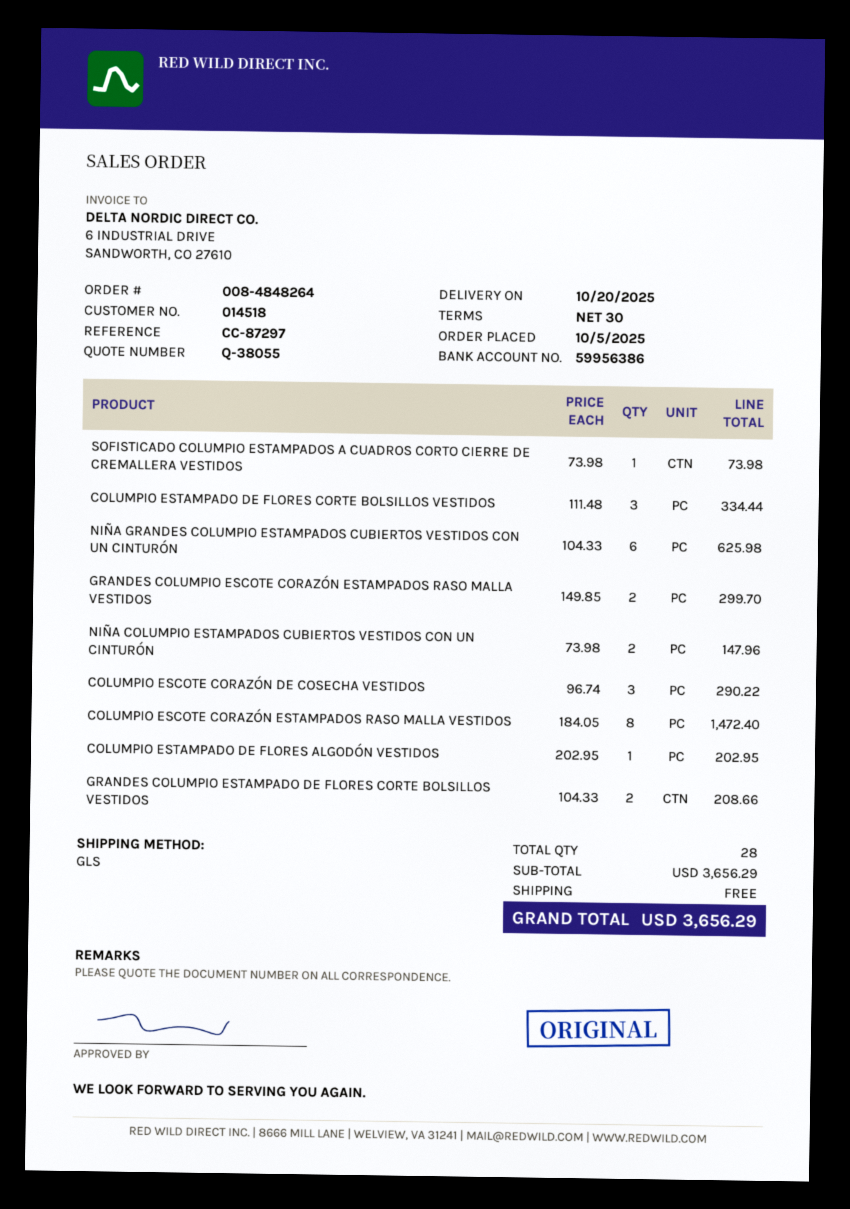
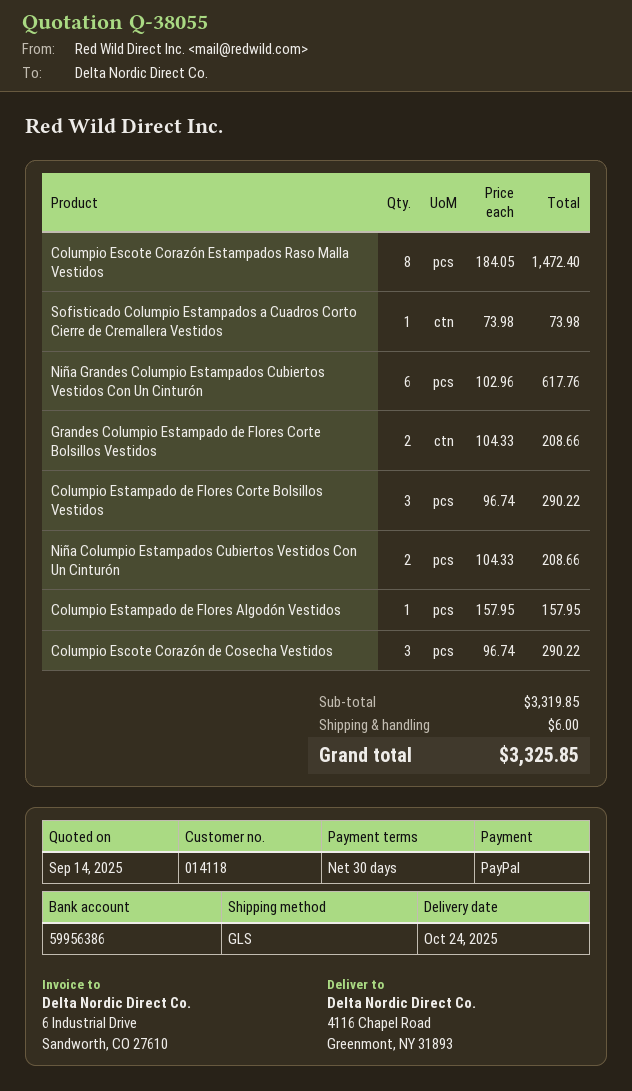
delivery date: 2025-10-20 -> 2025-10-24
customer number: 014518 -> 014118
COLUMPIO ESTAMPADO DE FLORES CORTE BOLSILLOS VESTIDOS: 3 x 111.48 = 334.44 -> 3 x 96.74 = 290.22
NIÑA GRANDES COLUMPIO ESTAMPADOS CUBIERTOS VESTIDOS CON UN CINTURÓN: 6 x 104.33 = 625.98 -> 6 x 102.96 = 617.76
GRANDES COLUMPIO ESCOTE CORAZÓN ESTAMPADOS RASO MALLA VESTIDOS: 2 x 149.85 = 299.70 -> none
NIÑA COLUMPIO ESTAMPADOS CUBIERTOS VESTIDOS CON UN CINTURÓN: 2 x 73.98 = 147.96 -> 2 x 104.33 = 208.66
COLUMPIO ESTAMPADO DE FLORES ALGODÓN VESTIDOS: 1 x 202.95 = 202.95 -> 1 x 157.95 = 157.95
subtotal: 3656.29 -> 3319.85
shipping: 0.00 -> 6.00
total: 3656.29 -> 3325.85

